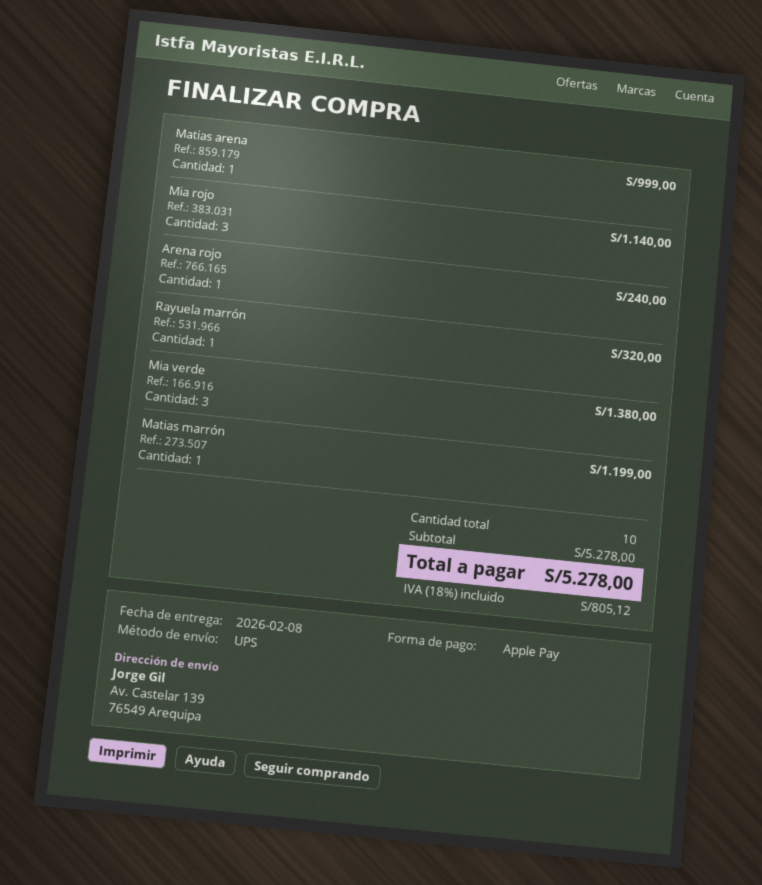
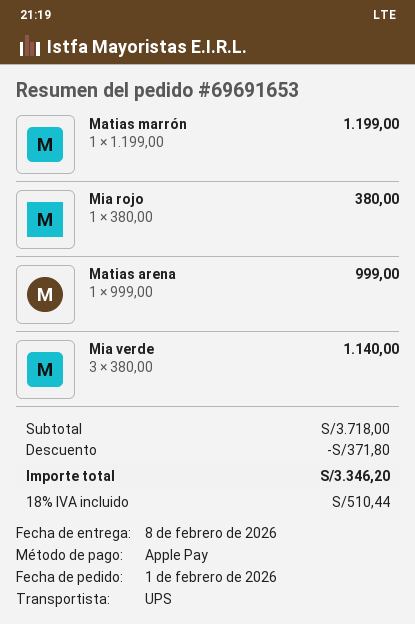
Mia rojo: 3 for 1140.00 -> 1 for 380.00
Arena rojo: 1 for 240.00 -> none
Rayuela marrón: 1 for 320.00 -> none
Mia verde: 3 for 1380.00 -> 3 for 1140.00
subtotal: 5278.00 -> 3718.00
discount: none -> 371.80
tax: 18% = 805.12 -> 18% = 510.44
total: 5278.00 -> 3346.20

